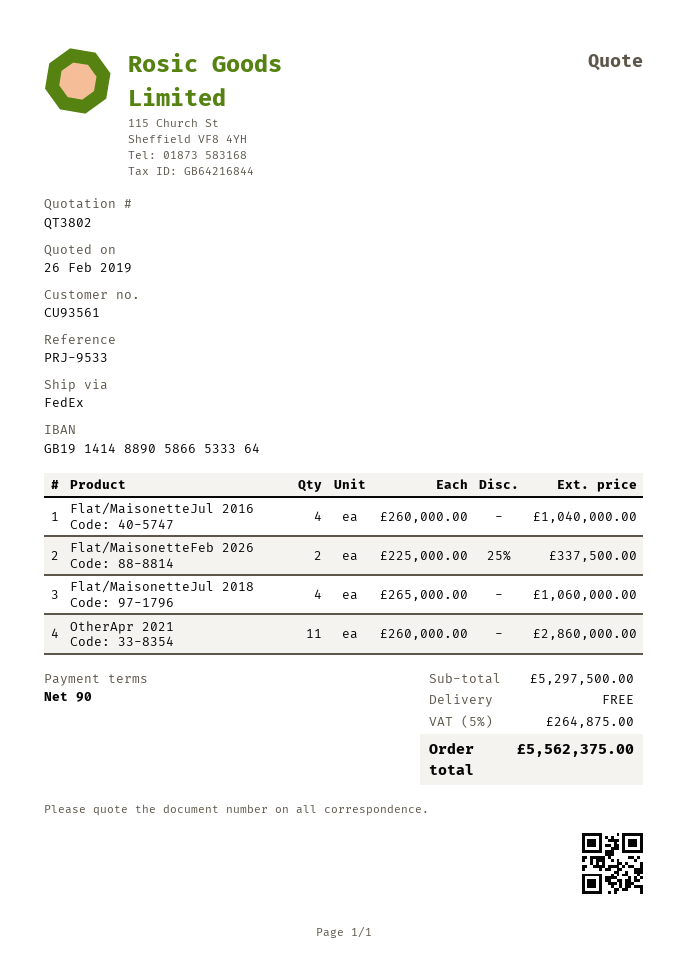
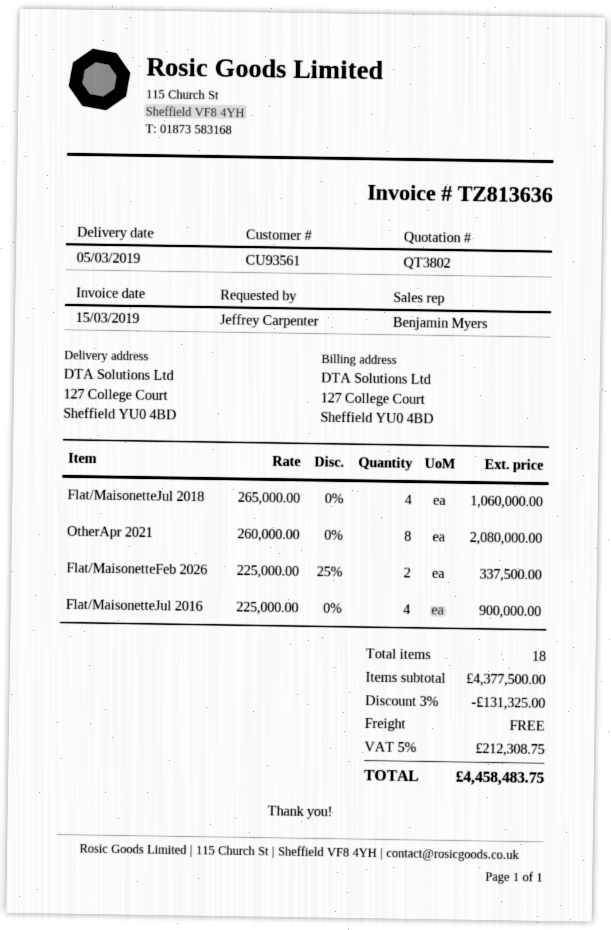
Flat/MaisonetteJul 2016: 4 x 260000.00 = 1040000.00 -> 4 x 225000.00 = 900000.00
OtherApr 2021: 11 x 260000.00 = 2860000.00 -> 8 x 260000.00 = 2080000.00
subtotal: 5297500.00 -> 4377500.00
discount: none -> 3% = 131325.00
tax: 5% = 264875.00 -> 5% = 212308.75
total: 5562375.00 -> 4458483.75

